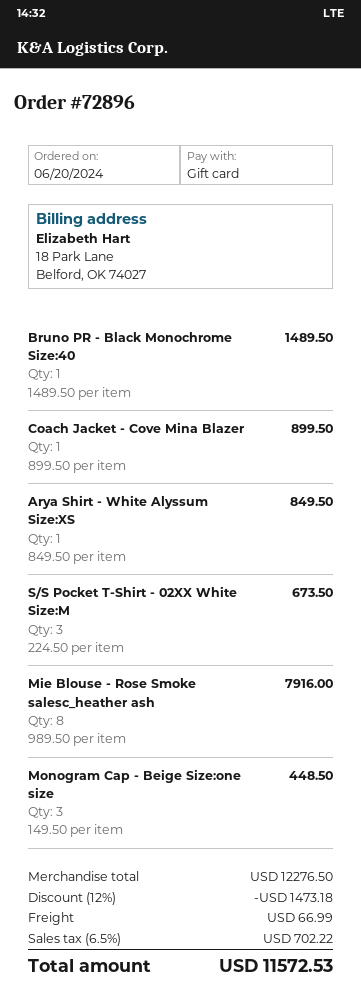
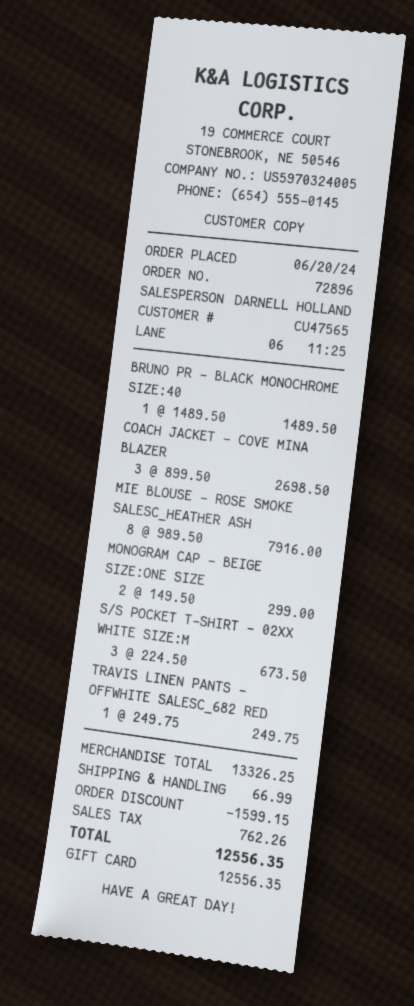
Coach Jacket - Cove Mina Blazer: 1 x 899.50 = 899.50 -> 3 x 899.50 = 2698.50
Arya Shirt - White Alyssum Size:XS: 1 x 849.50 = 849.50 -> none
Monogram Cap - Beige Size:one size: 3 x 149.50 = 448.50 -> 2 x 149.50 = 299.00
TRAVIS LINEN PANTS - OFFWHITE SALESC_682 RED: none -> 1 x 249.75 = 249.75
subtotal: 12276.50 -> 13326.25
discount: 1473.18 -> 1599.15
tax: 702.22 -> 762.26
total: 11572.53 -> 12556.35

